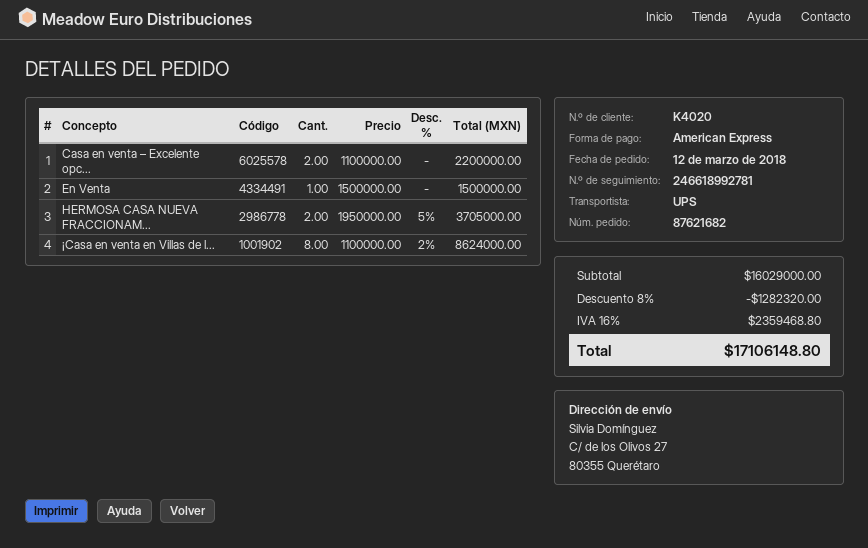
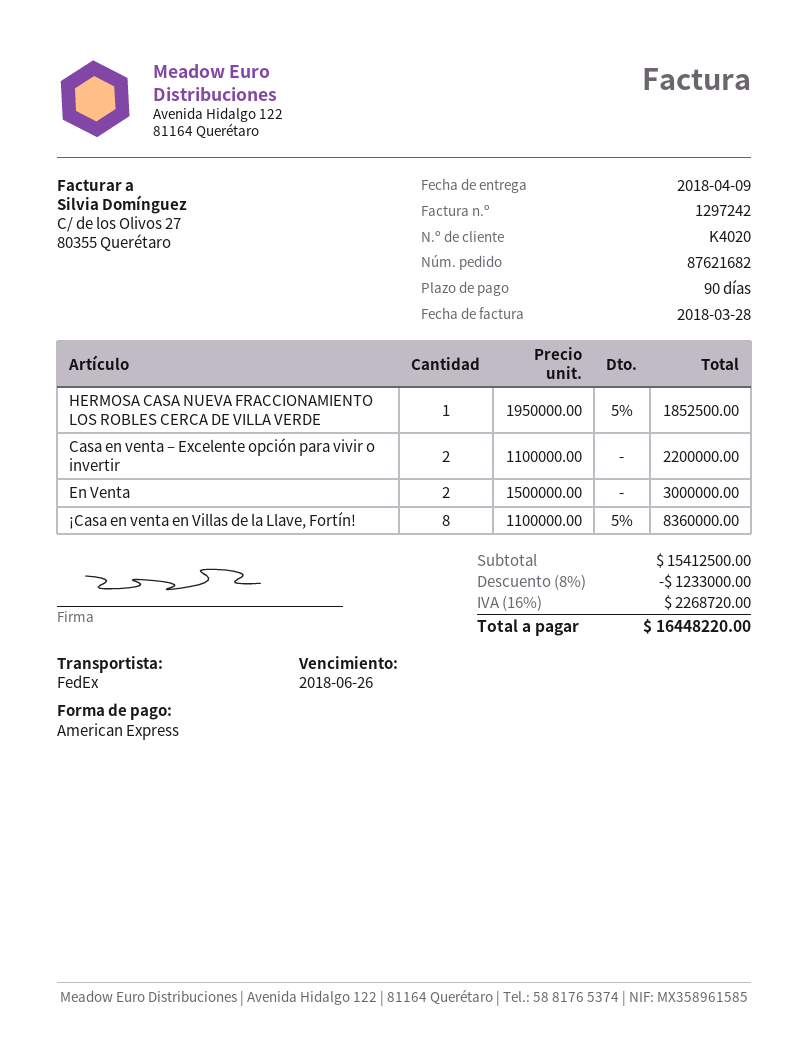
shipping method: UPS -> FedEx
En Venta: 1 x 1500000.00 = 1500000.00 -> 2 x 1500000.00 = 3000000.00
HERMOSA CASA NUEVA FRACCIONAM...: 2 x 1950000.00 - 5% = 3705000.00 -> 1 x 1950000.00 - 5% = 1852500.00
¡Casa en venta en Villas de l...: 8 x 1100000.00 - 2% = 8624000.00 -> 8 x 1100000.00 - 5% = 8360000.00
subtotal: 16029000.00 -> 15412500.00
discount: 8% = 1282320.00 -> 8% = 1233000.00
tax: 16% = 2359468.80 -> 16% = 2268720.00
total: 17106148.80 -> 16448220.00

